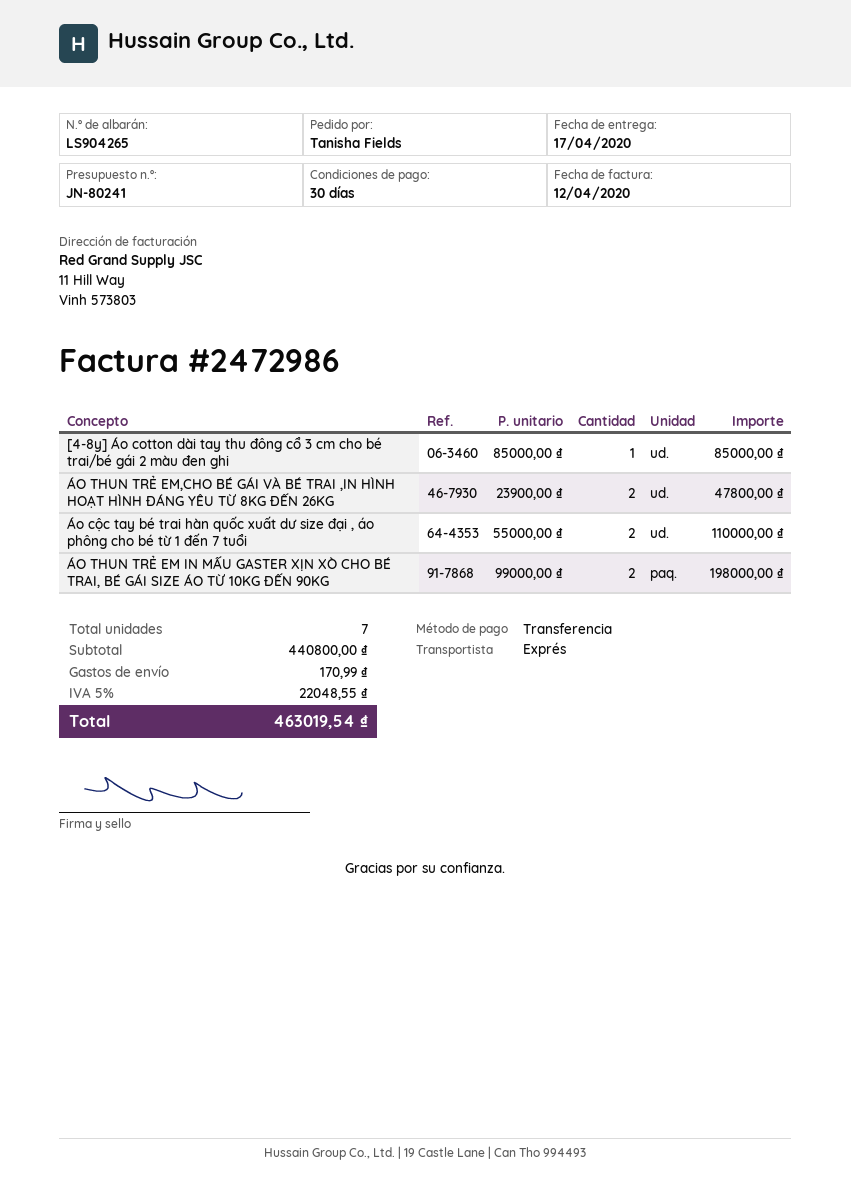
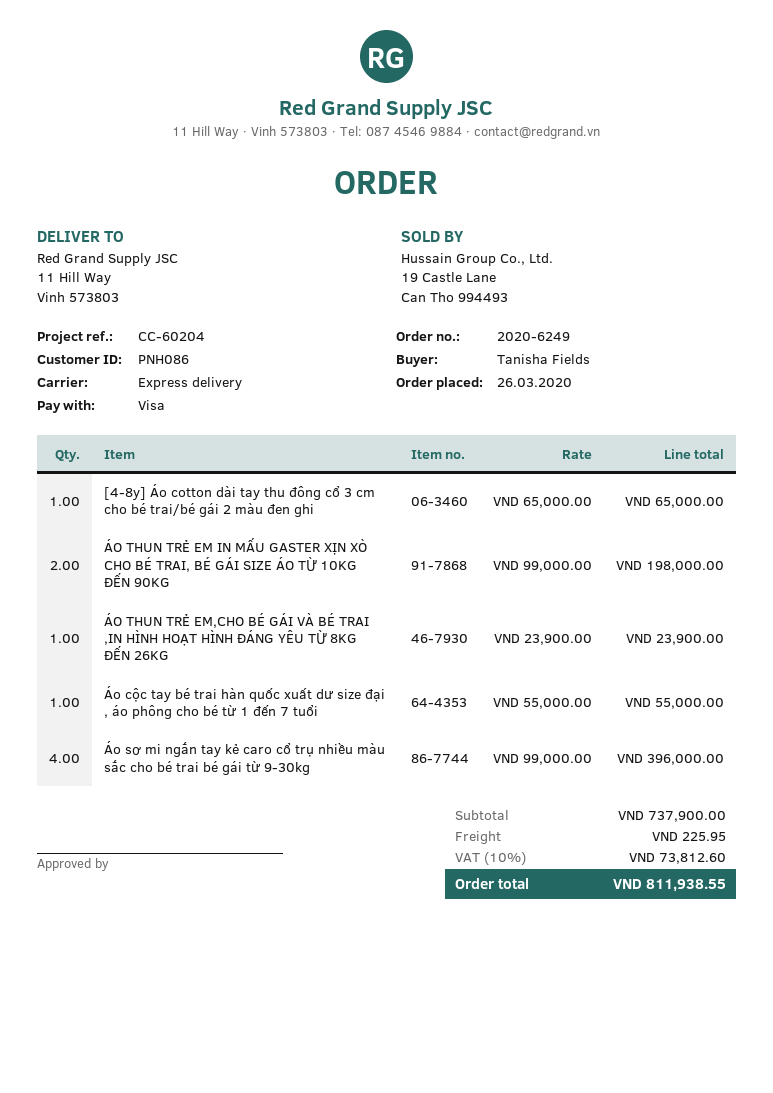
payment method: bank transfer -> Visa
[4-8y] Áo cotton dài tay thu đông cổ 3 cm cho bé trai/bé gái 2 màu đen ghi: 1 x 85000.00 = 85000.00 -> 1 x 65000.00 = 65000.00
ÁO THUN TRẺ EM,CHO BÉ GÁI VÀ BÉ TRAI ,IN HÌNH HOẠT HÌNH ĐÁNG YÊU TỪ 8KG ĐẾN 26KG: 2 x 23900.00 = 47800.00 -> 1 x 23900.00 = 23900.00
Áo cộc tay bé trai hàn quốc xuất dư size đại , áo phông cho bé từ 1 đến 7 tuổi: 2 x 55000.00 = 110000.00 -> 1 x 55000.00 = 55000.00
Áo sơ mi ngắn tay kẻ caro cổ trụ nhiều màu sắc cho bé trai bé gái từ 9-30kg: none -> 4 x 99000.00 = 396000.00
subtotal: 440800.00 -> 737900.00
shipping: 170.99 -> 225.95
tax: 5% = 22048.55 -> 10% = 73812.60
total: 463019.54 -> 811938.55

